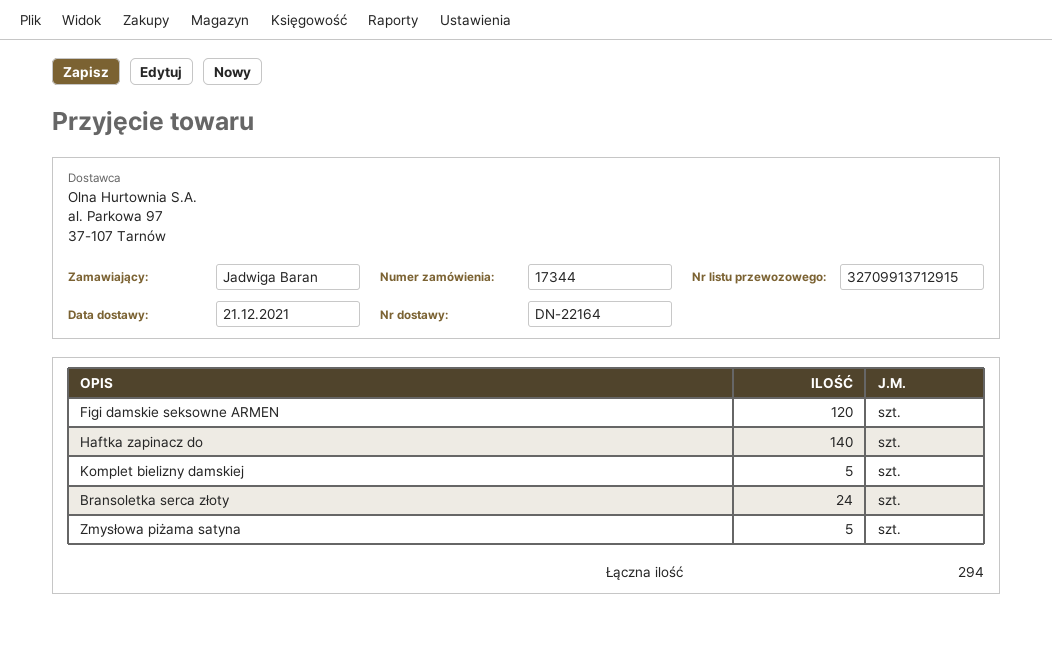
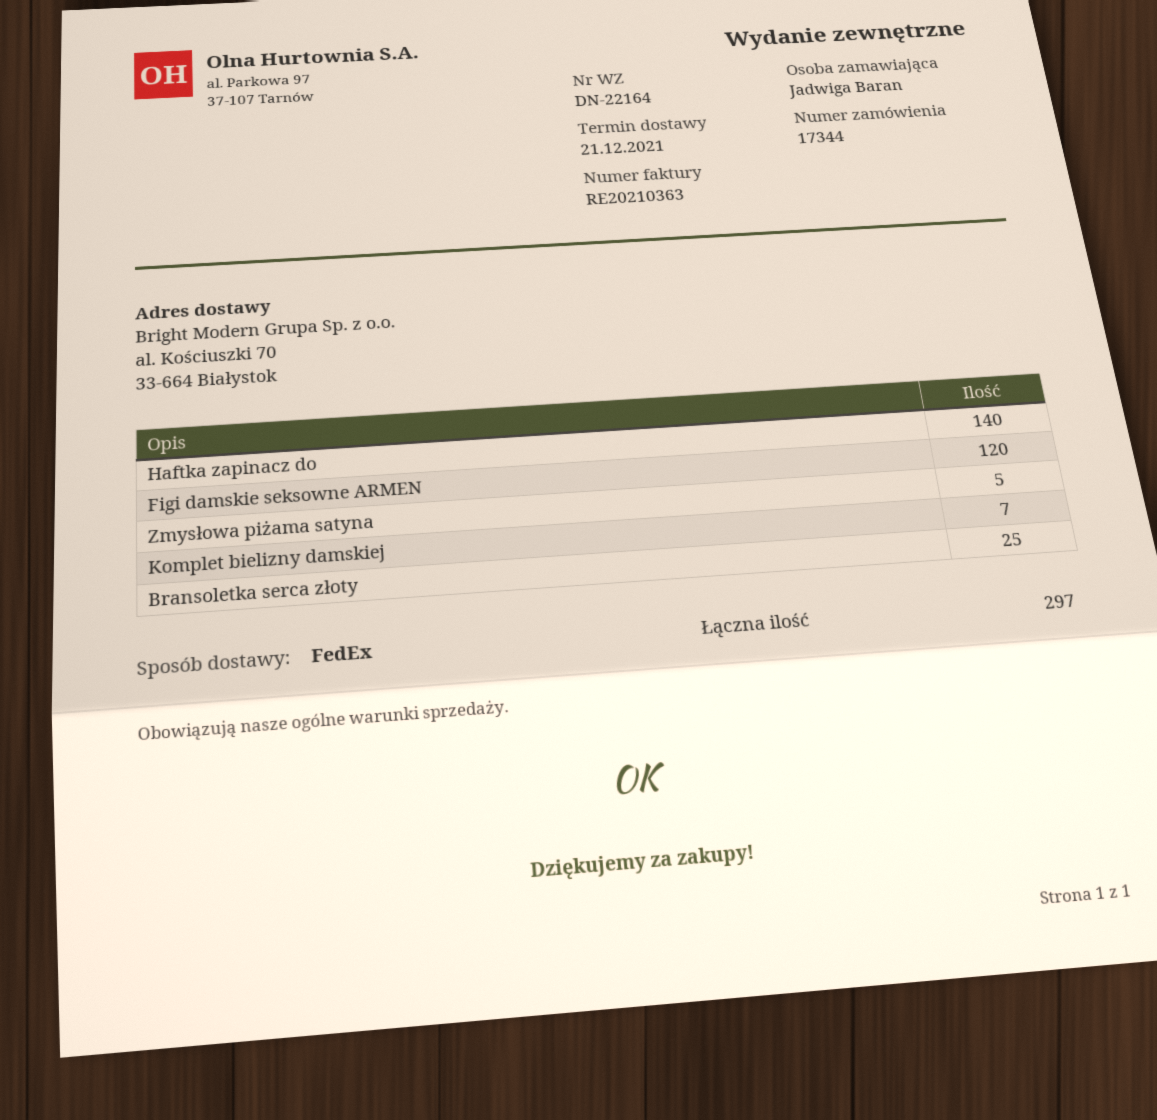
Komplet bielizny damskiej: 5 -> 7
Bransoletka serca złoty: 24 -> 25
total quantity: 294 -> 297

